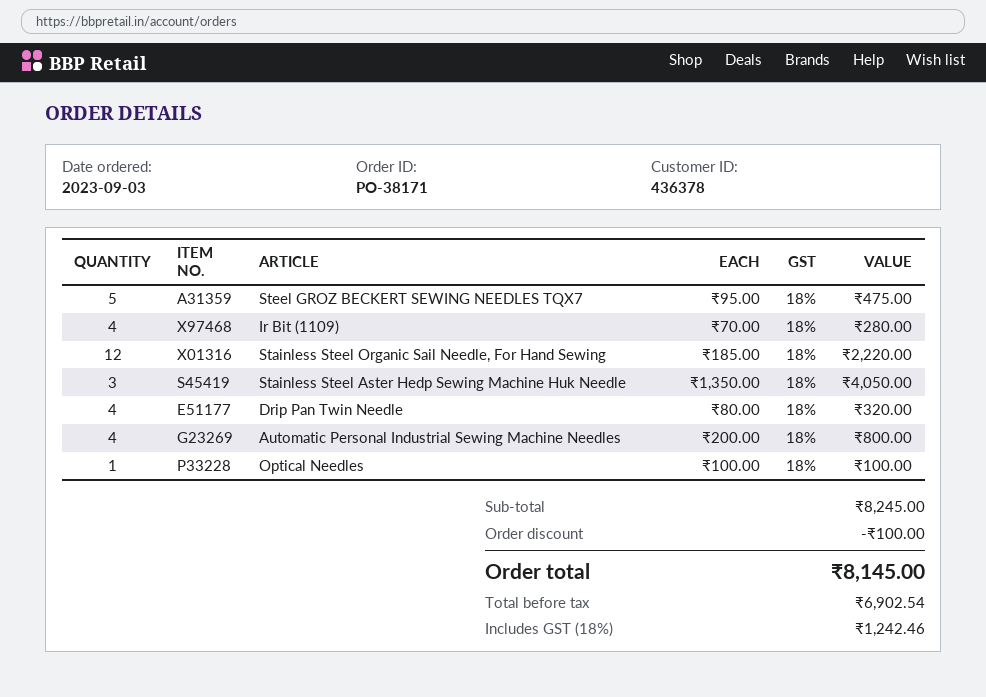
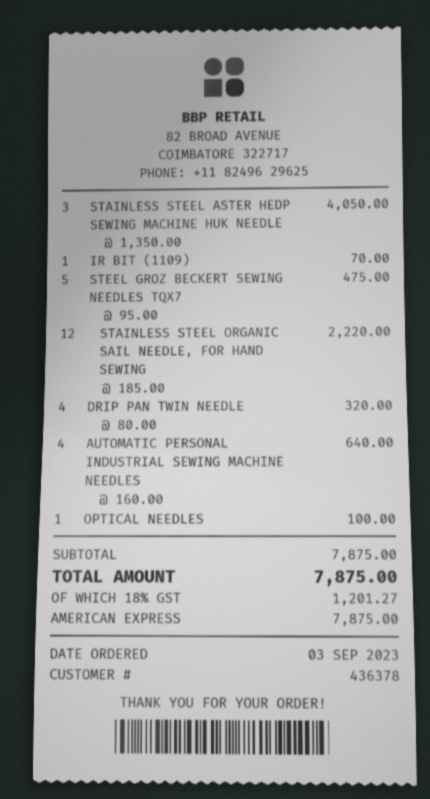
Ir Bit (1109): 4 x 70.00 = 280.00 -> 1 x 70.00 = 70.00
Automatic Personal Industrial Sewing Machine Needles: 4 x 200.00 = 800.00 -> 4 x 160.00 = 640.00
subtotal: 8245.00 -> 7875.00
discount: 100.00 -> none
tax: 18% = 1242.46 -> 18% = 1201.27
total: 8145.00 -> 7875.00

